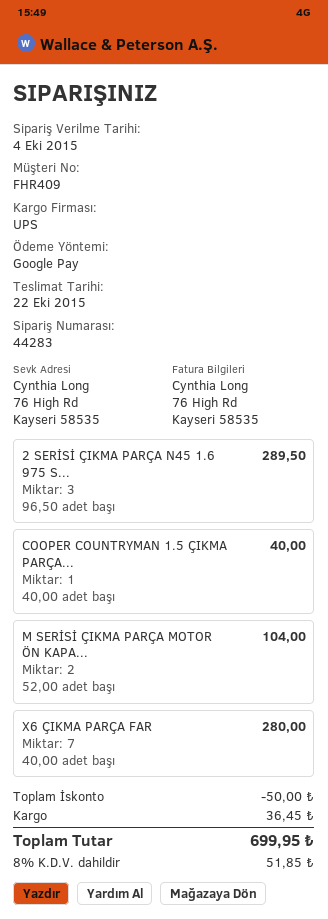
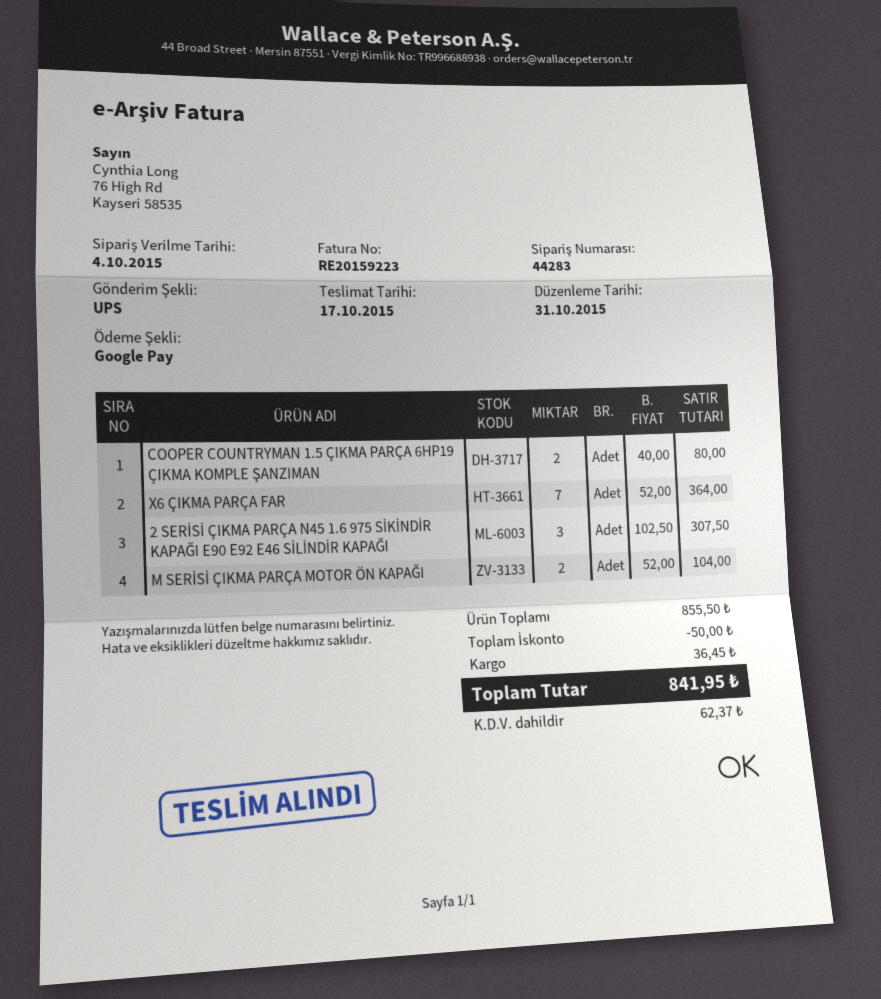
delivery date: 2015-10-22 -> 2015-10-17
2 SERİSİ ÇIKMA PARÇA N45 1.6 975 S...: 3 x 96.50 = 289.50 -> 3 x 102.50 = 307.50
COOPER COUNTRYMAN 1.5 ÇIKMA PARÇA...: 1 x 40.00 = 40.00 -> 2 x 40.00 = 80.00
X6 ÇIKMA PARÇA FAR: 7 x 40.00 = 280.00 -> 7 x 52.00 = 364.00
tax: 51.85 -> 62.37
total: 699.95 -> 841.95

